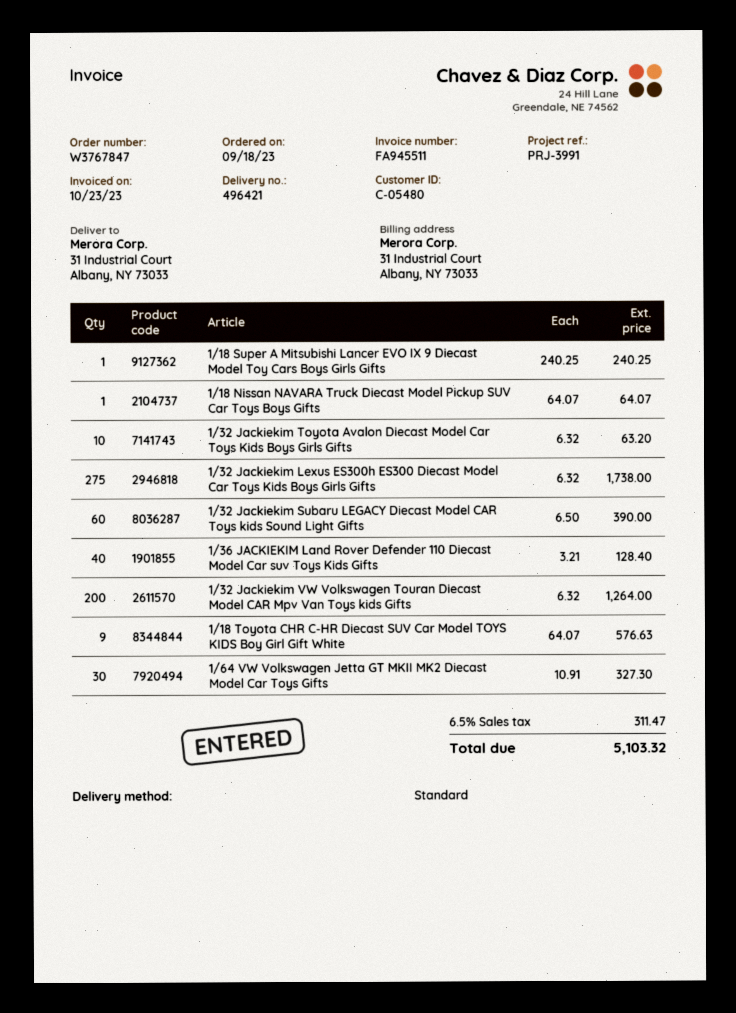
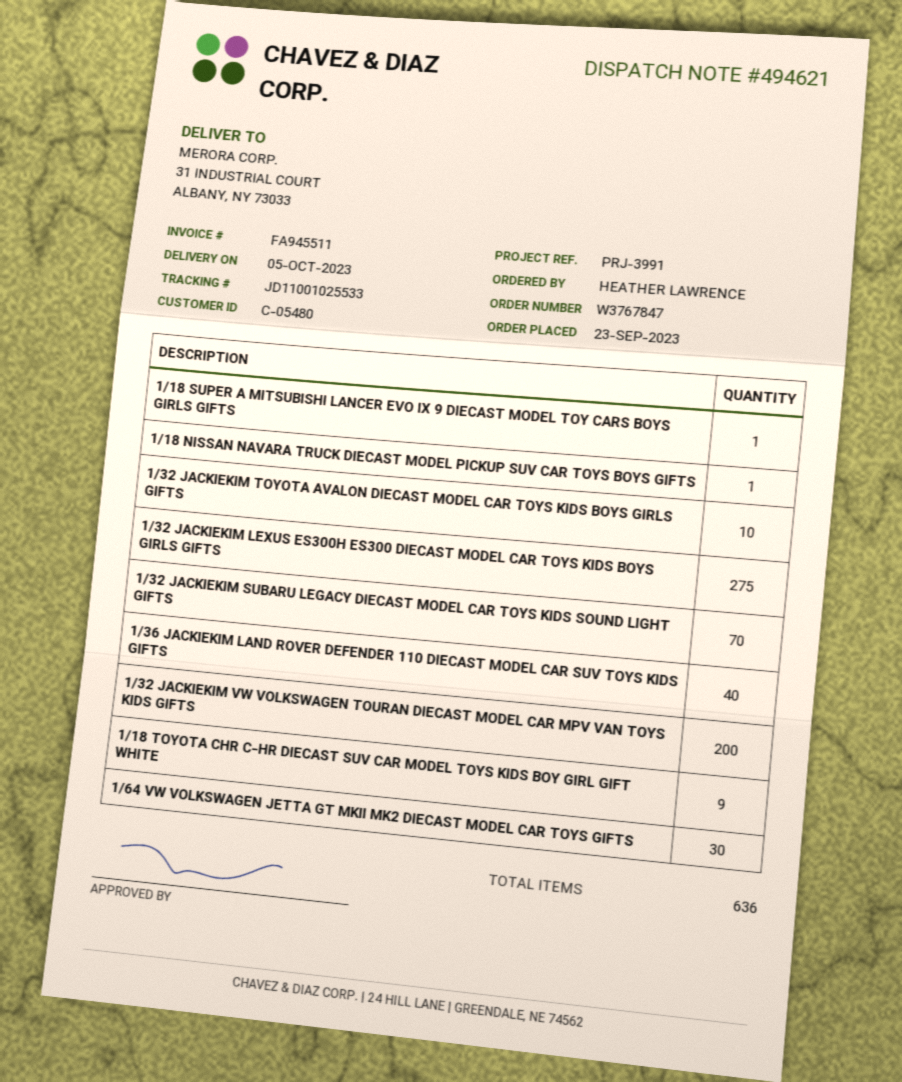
order date: 2023-09-18 -> 2023-09-23
delivery note number: 496421 -> 494621
1/32 Jackiekim Subaru LEGACY Diecast Model CAR Toys kids Sound Light Gifts: 60 -> 70

